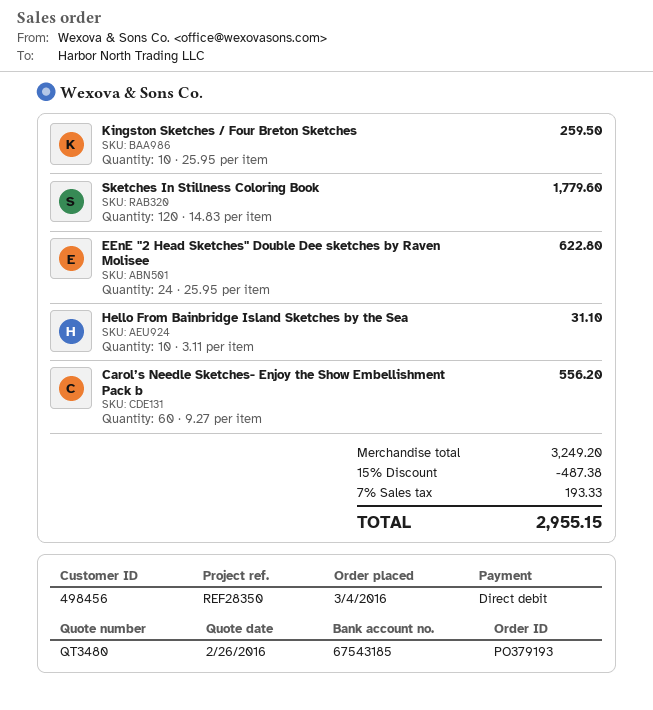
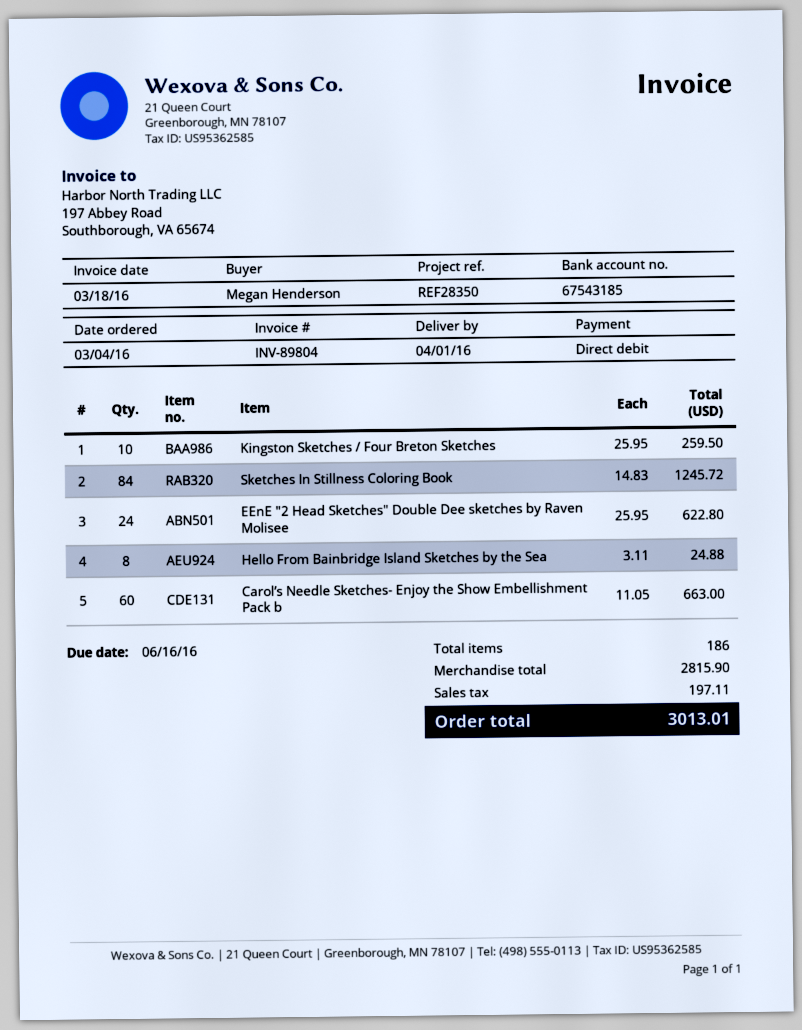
Sketches In Stillness Coloring Book: 120 x 14.83 = 1779.60 -> 84 x 14.83 = 1245.72
Hello From Bainbridge Island Sketches by the Sea: 10 x 3.11 = 31.10 -> 8 x 3.11 = 24.88
Carol’s Needle Sketches- Enjoy the Show Embellishment Pack b: 60 x 9.27 = 556.20 -> 60 x 11.05 = 663.00
subtotal: 3249.20 -> 2815.90
discount: 15% = 487.38 -> none
tax: 193.33 -> 197.11
total: 2955.15 -> 3013.01

